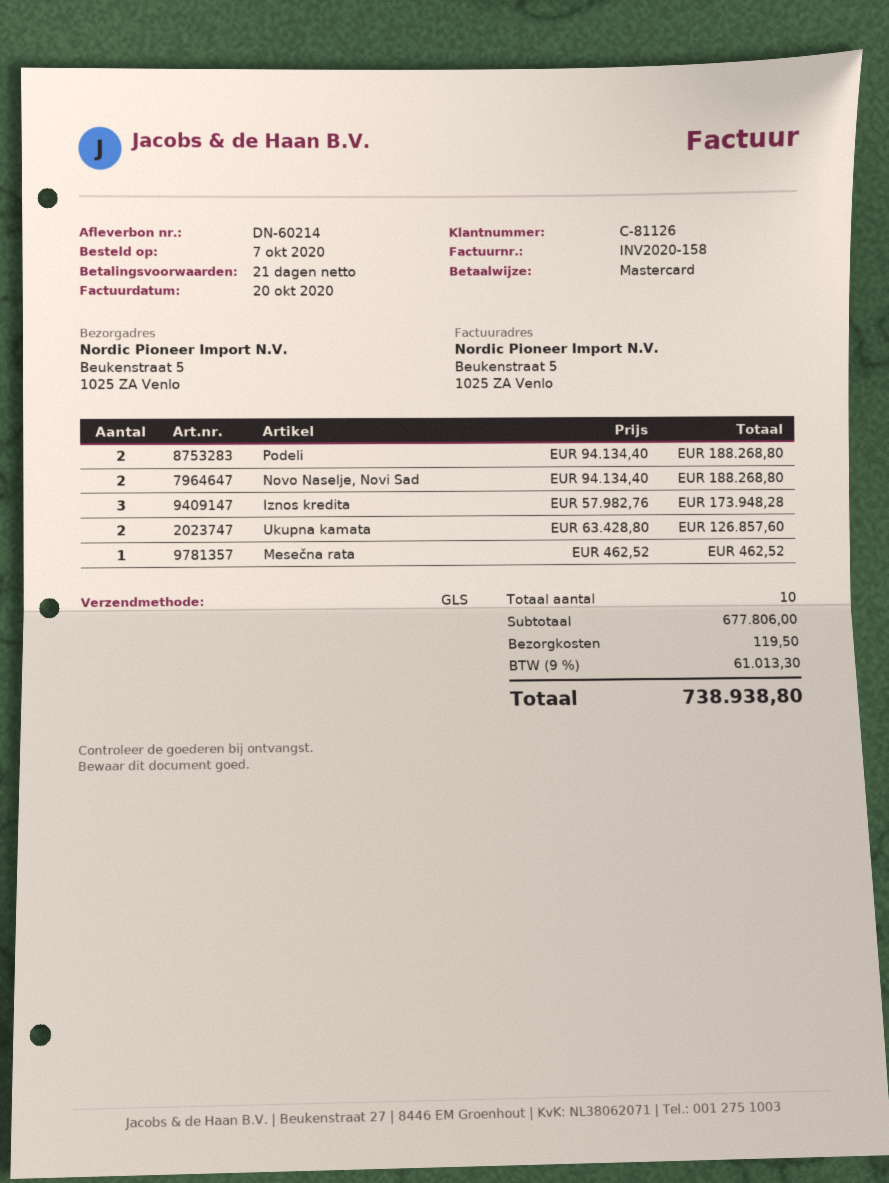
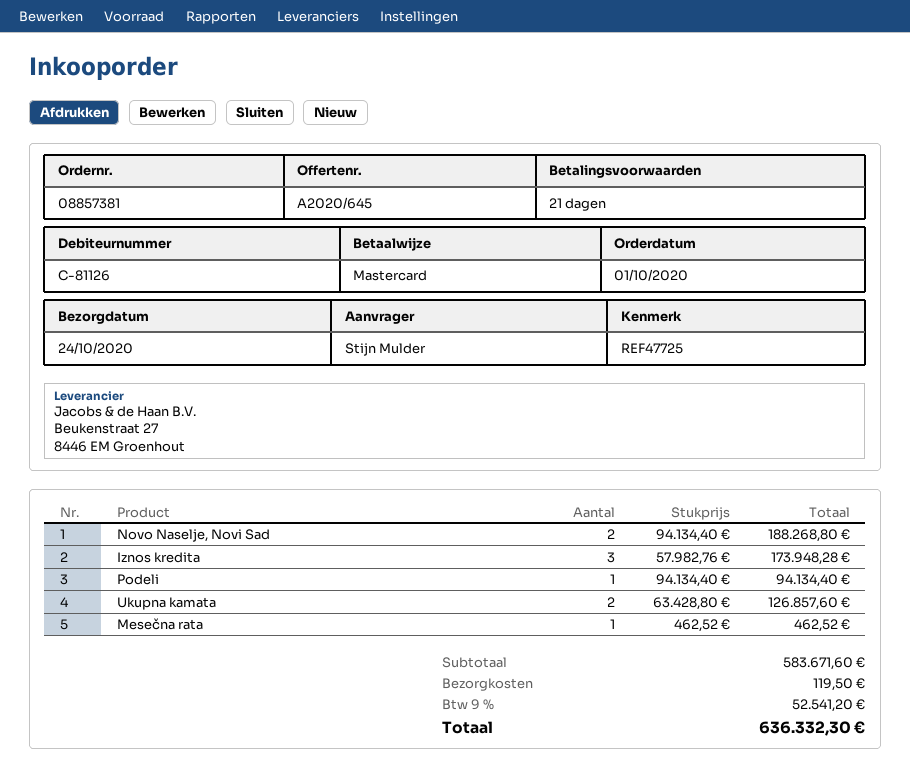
order date: 2020-10-07 -> 2020-10-01
Podeli: 2 x 94134.40 = 188268.80 -> 1 x 94134.40 = 94134.40
subtotal: 677806.00 -> 583671.60
tax: 9% = 61013.30 -> 9% = 52541.20
total: 738938.80 -> 636332.30

